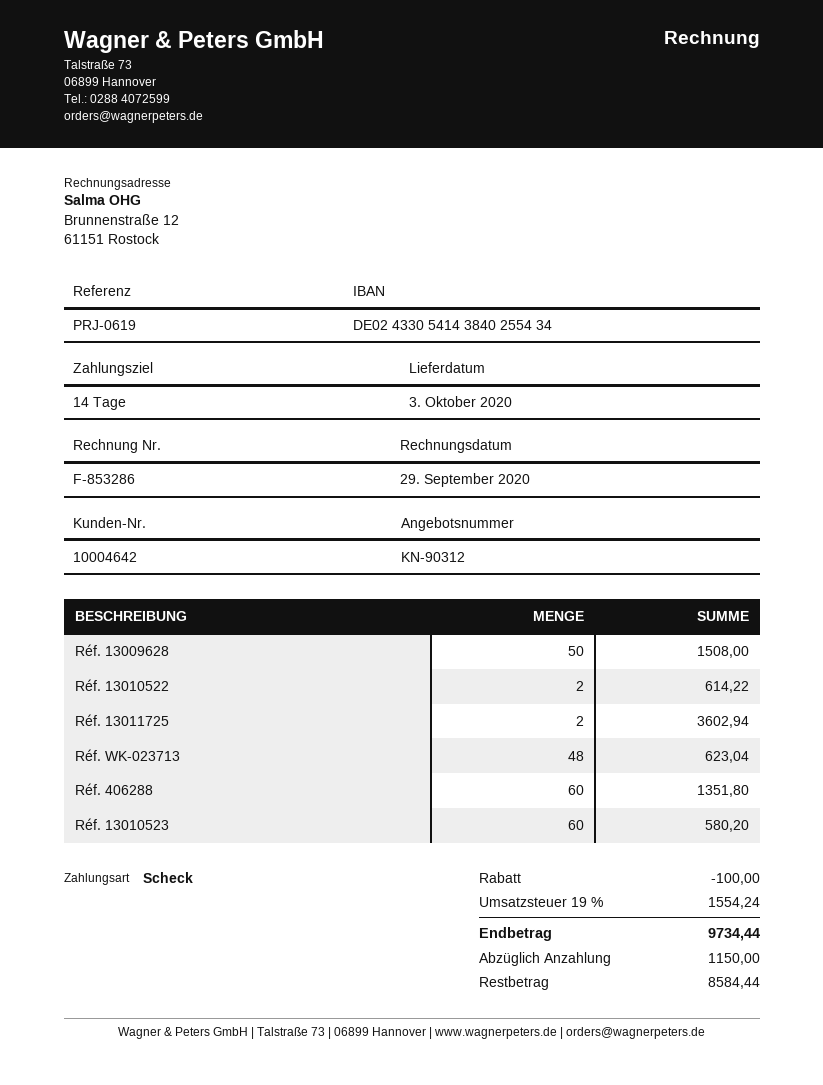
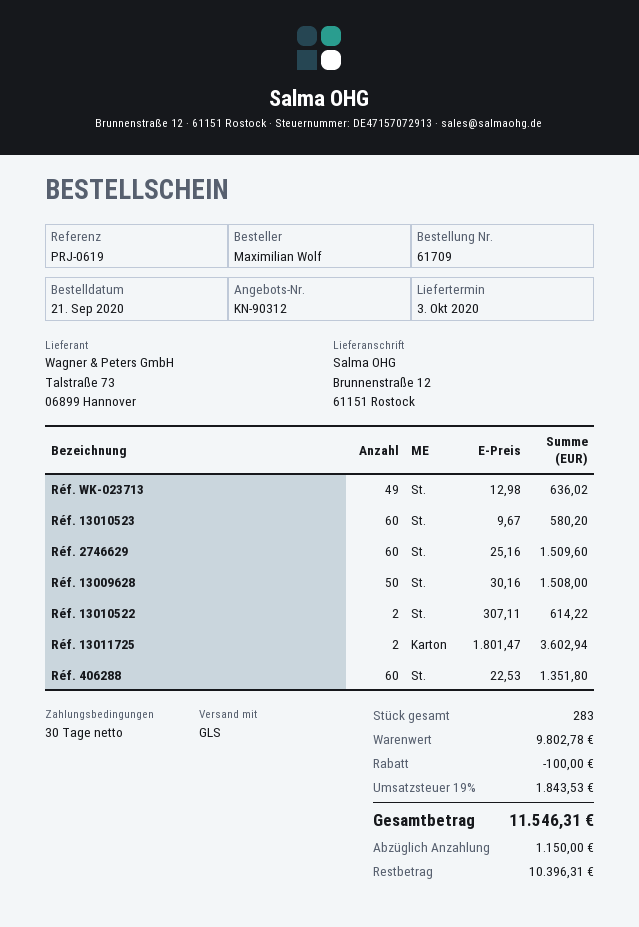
payment terms: 14 days -> 30 days
Réf. WK-023713: 48 for 623.04 -> 49 for 636.02
Réf. 2746629: none -> 60 for 1509.60
tax: 19% = 1554.24 -> 19% = 1843.53
total: 9734.44 -> 11546.31
balance: 8584.44 -> 10396.31

